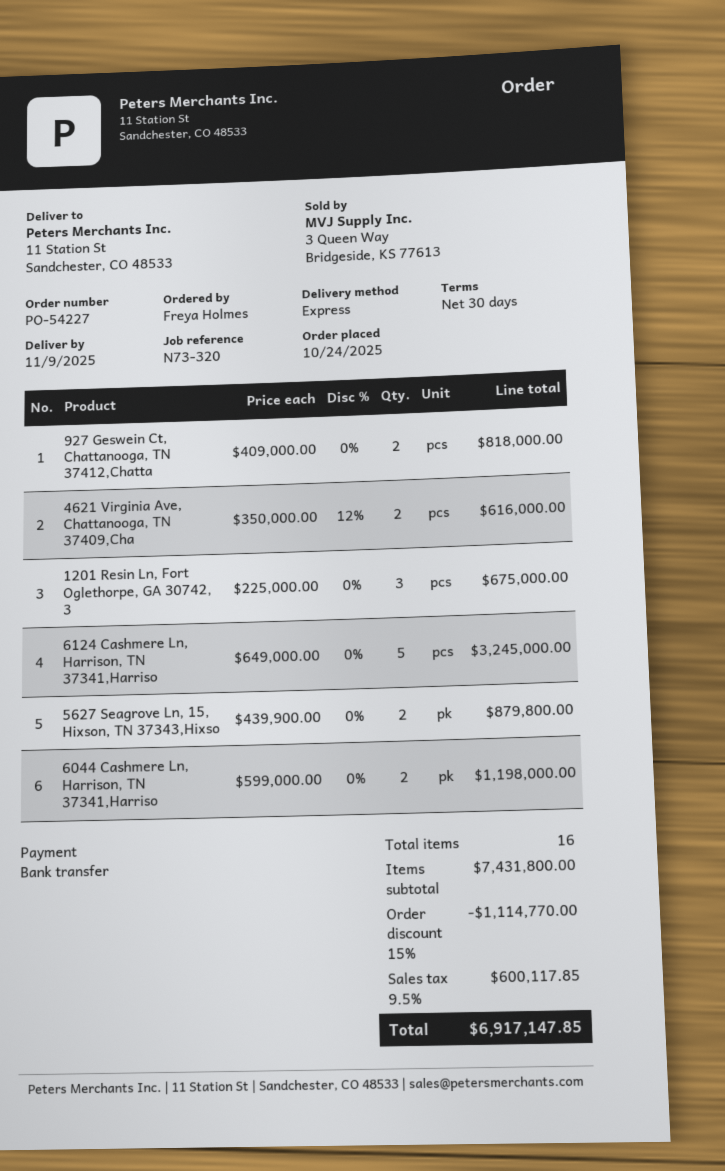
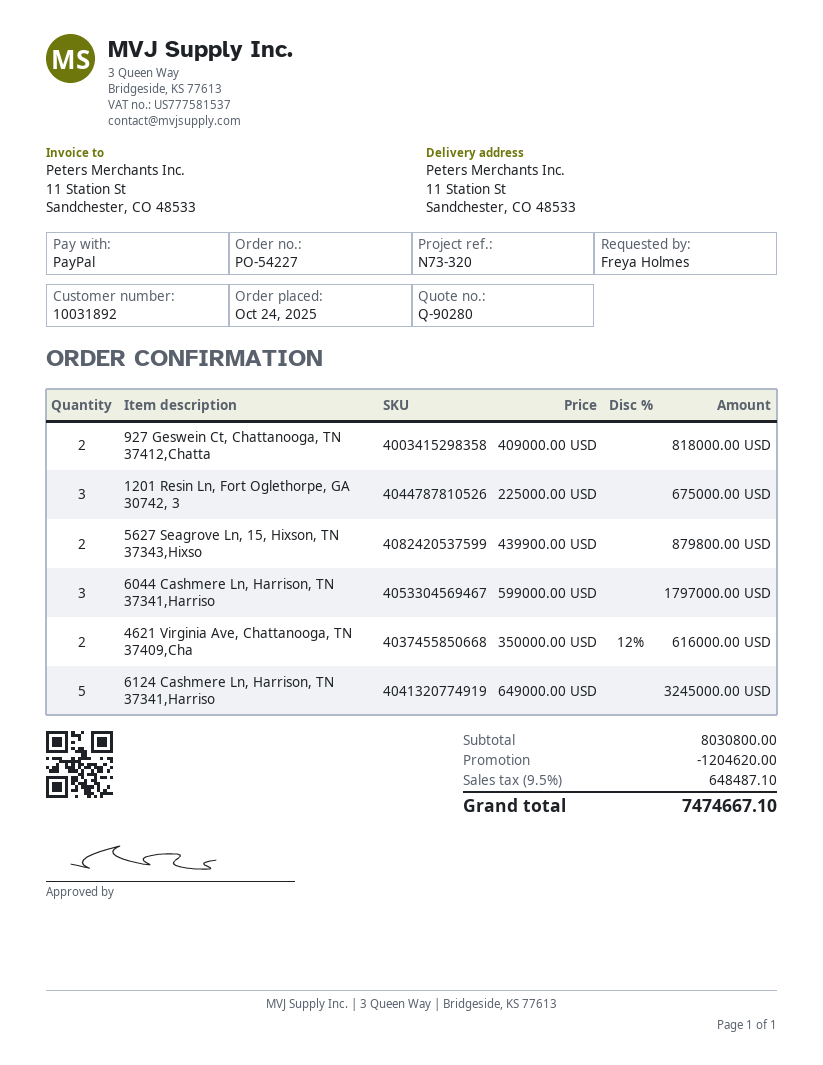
payment method: bank transfer -> PayPal
6044 Cashmere Ln, Harrison, TN 37341,Harriso: 2 x 599000.00 = 1198000.00 -> 3 x 599000.00 = 1797000.00
subtotal: 7431800.00 -> 8030800.00
discount: 1114770.00 -> 1204620.00
tax: 9.5% = 600117.85 -> 9.5% = 648487.10
total: 6917147.85 -> 7474667.10

